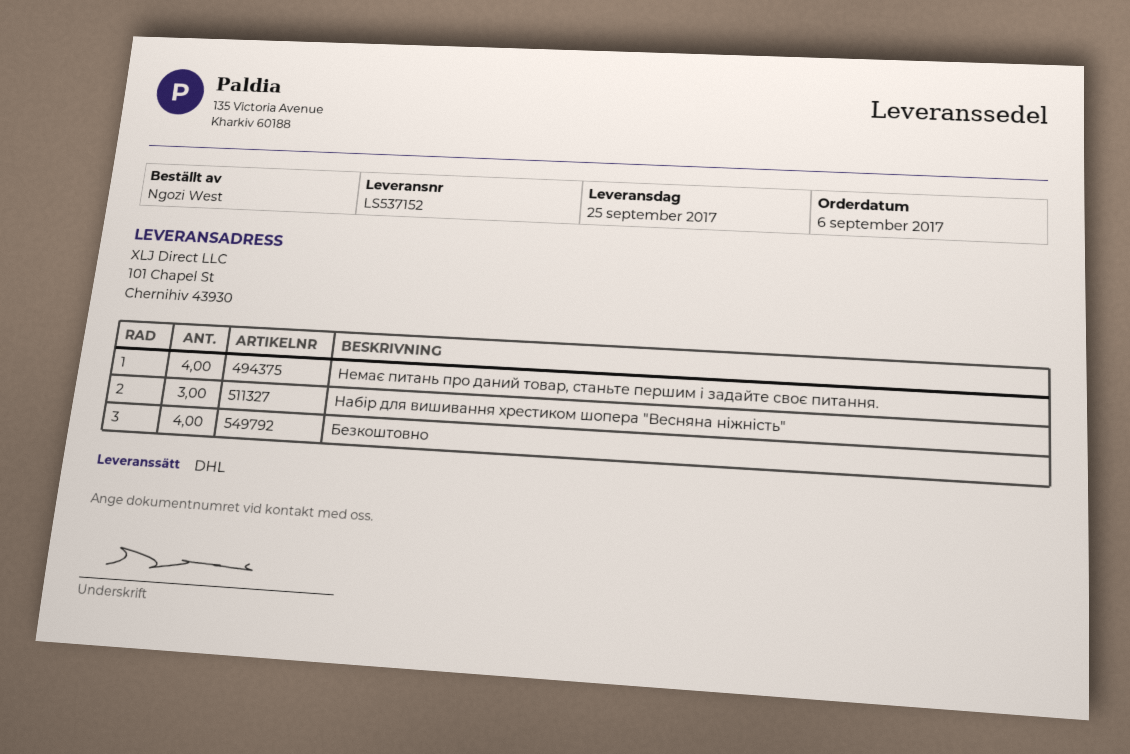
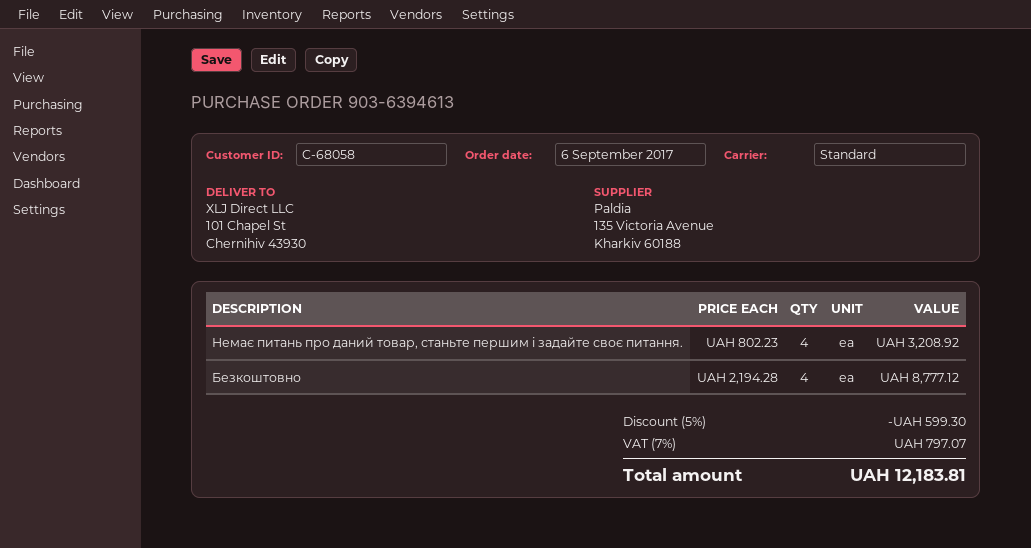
shipping method: DHL -> standard
Набір для вишивання хрестиком шопера "Весняна ніжність": 3 -> none

